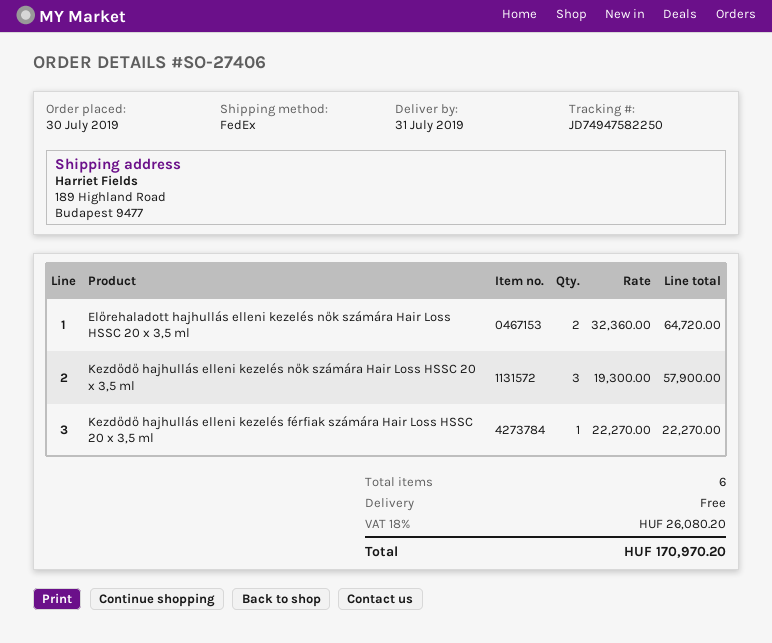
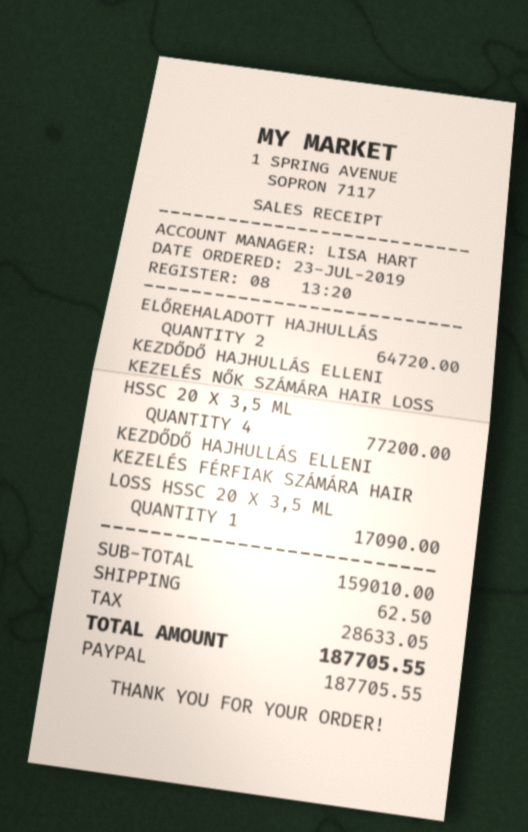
order date: 2019-07-30 -> 2019-07-23
Kezdődő hajhullás elleni kezelés nők számára Hair Loss HSSC 20 x 3,5 ml: 3 for 57900.00 -> 4 for 77200.00
Kezdődő hajhullás elleni kezelés férfiak számára Hair Loss HSSC 20 x 3,5 ml: 1 for 22270.00 -> 1 for 17090.00
shipping: 0.00 -> 62.50
tax: 26080.20 -> 28633.05
total: 170970.20 -> 187705.55

